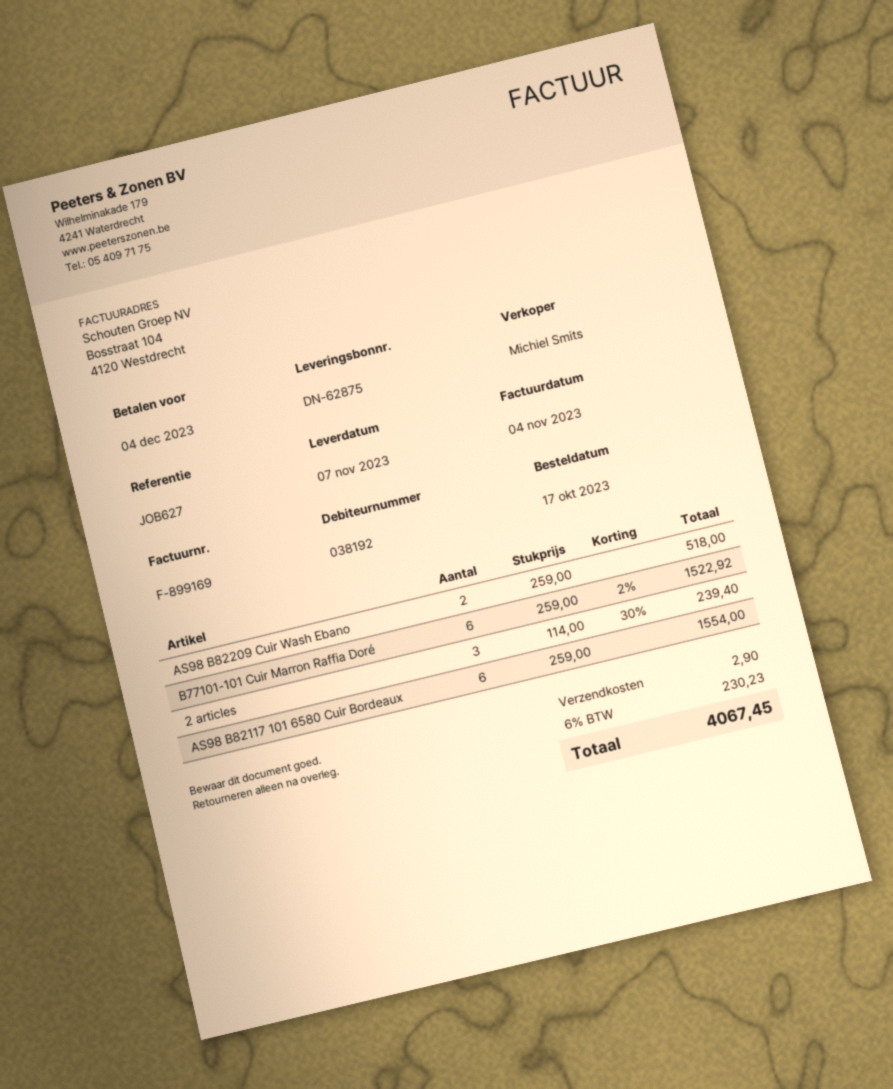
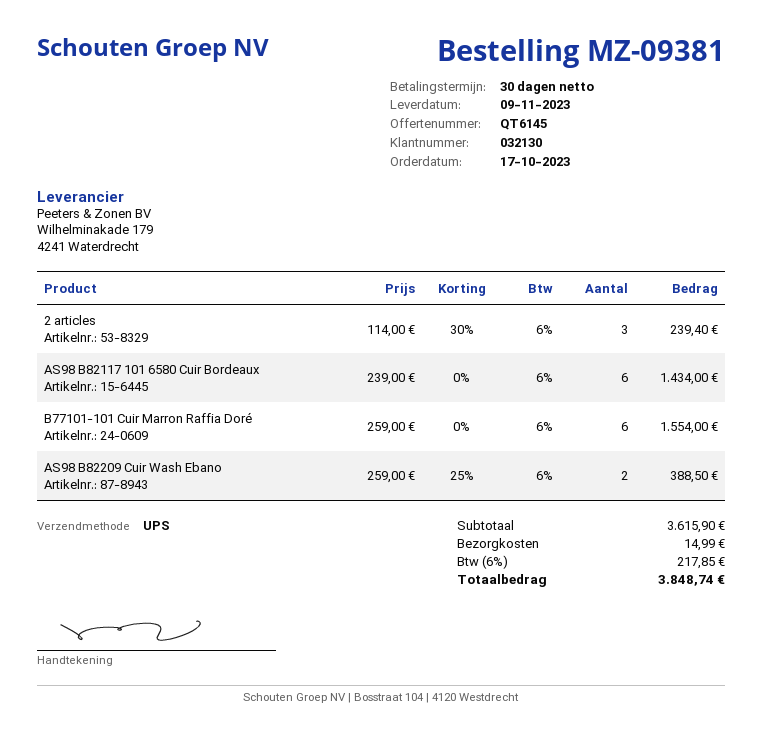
delivery date: 2023-11-07 -> 2023-11-09
customer number: 038192 -> 032130
AS98 B82209 Cuir Wash Ebano: 2 x 259.00 = 518.00 -> 2 x 259.00 - 25% = 388.50
B77101-101 Cuir Marron Raffia Doré: 6 x 259.00 - 2% = 1522.92 -> 6 x 259.00 = 1554.00
AS98 B82117 101 6580 Cuir Bordeaux: 6 x 259.00 = 1554.00 -> 6 x 239.00 = 1434.00
shipping: 2.90 -> 14.99
tax: 6% = 230.23 -> 6% = 217.85
total: 4067.45 -> 3848.74

